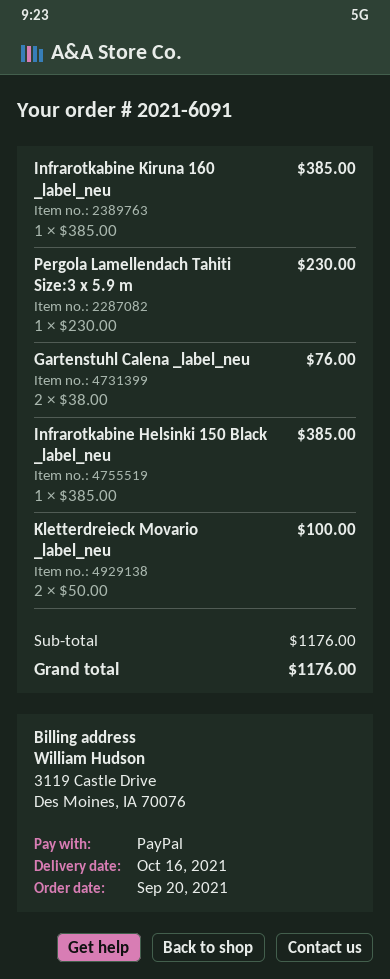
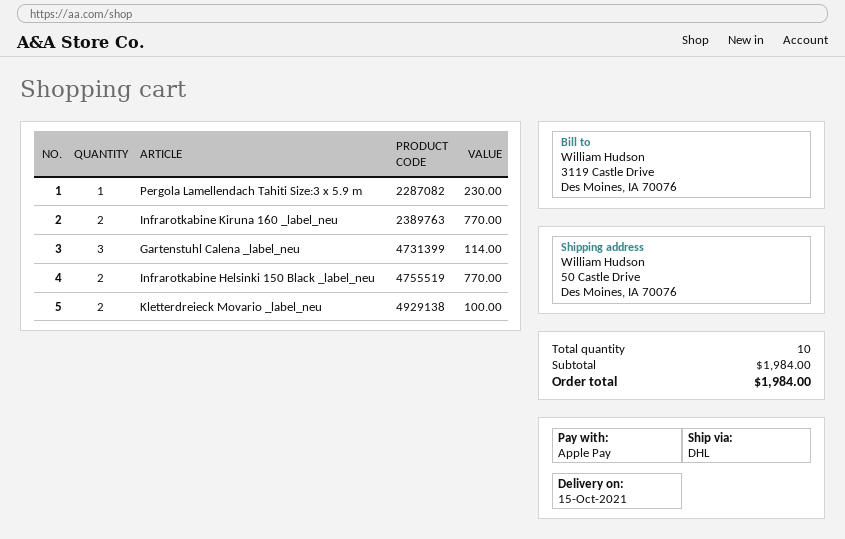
delivery date: 2021-10-16 -> 2021-10-15
payment method: PayPal -> Apple Pay
Infrarotkabine Kiruna 160 _label_neu: 1 for 385.00 -> 2 for 770.00
Gartenstuhl Calena _label_neu: 2 for 76.00 -> 3 for 114.00
Infrarotkabine Helsinki 150 Black _label_neu: 1 for 385.00 -> 2 for 770.00
subtotal: 1176.00 -> 1984.00
total: 1176.00 -> 1984.00

